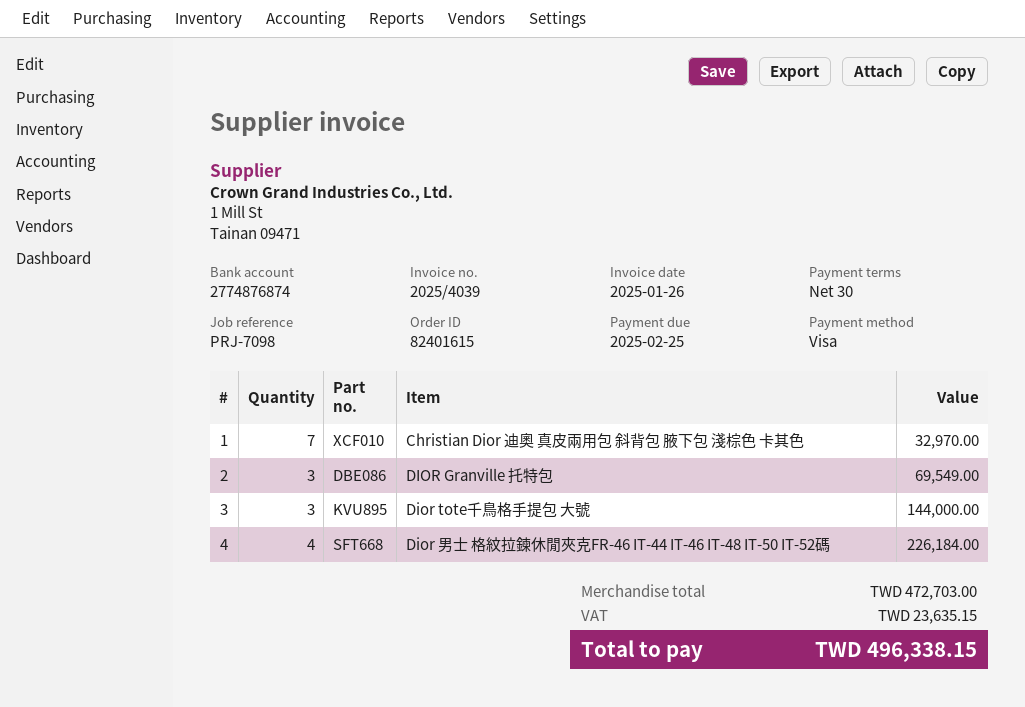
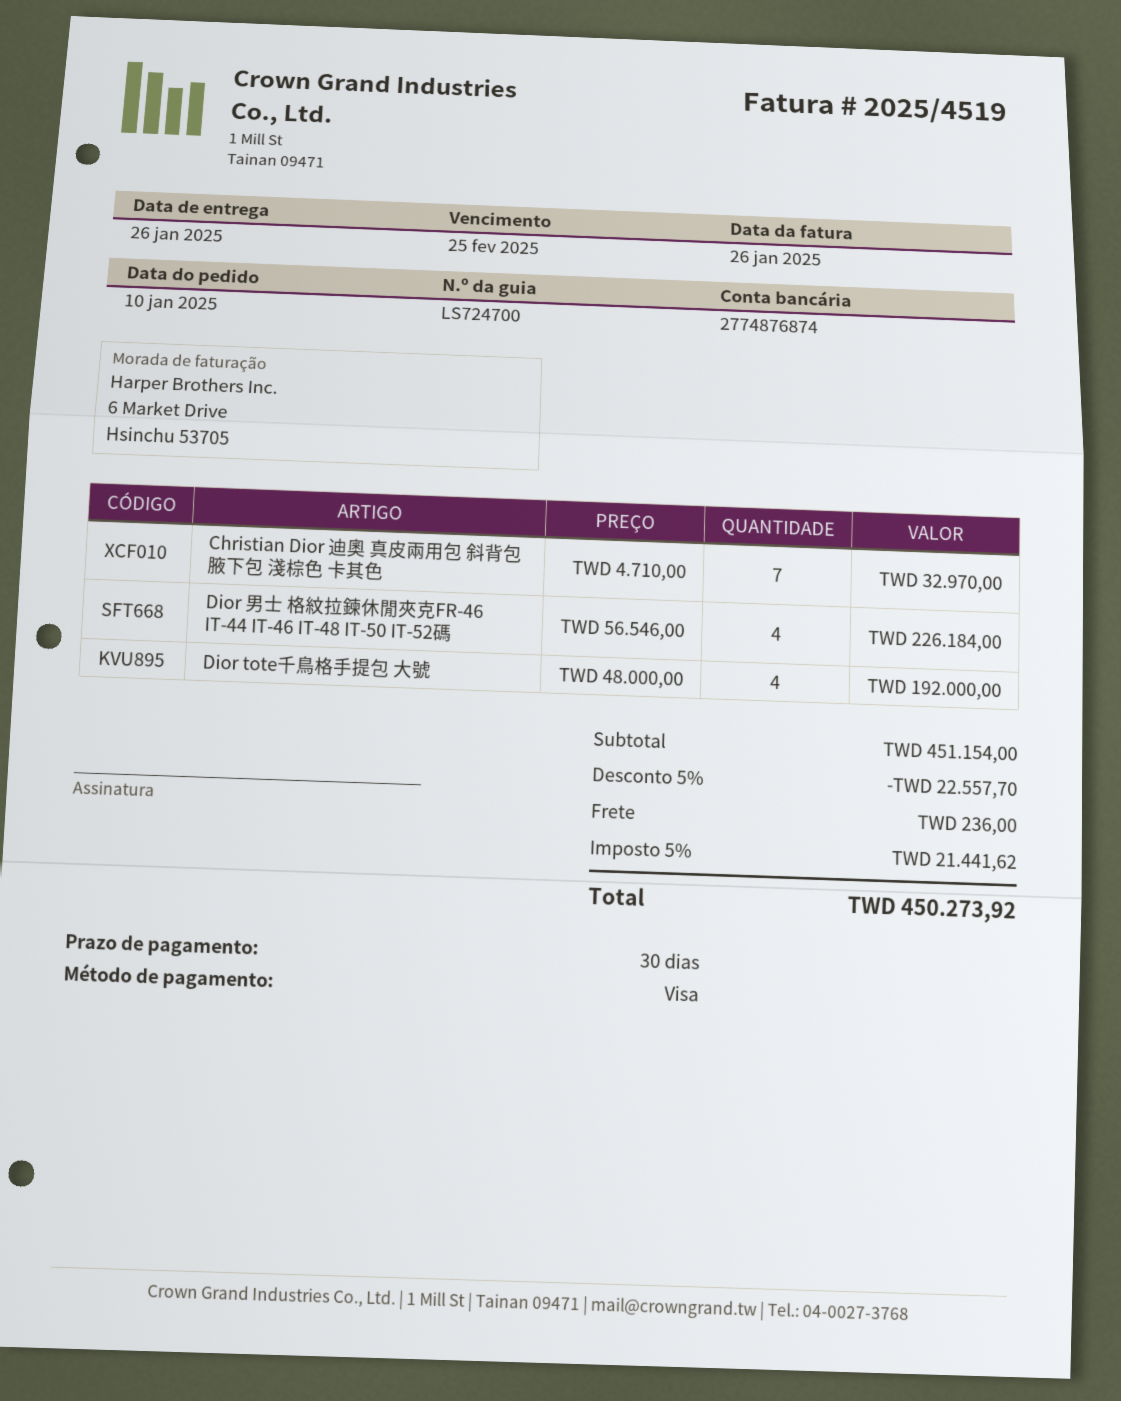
invoice number: 2025/4039 -> 2025/4519
DIOR Granville 托特包: 3 for 69549.00 -> none
Dior tote千鳥格手提包 大號: 3 for 144000.00 -> 4 for 192000.00
subtotal: 472703.00 -> 451154.00
discount: none -> 5% = 22557.70
shipping: none -> 236.00
tax: 23635.15 -> 21441.62
total: 496338.15 -> 450273.92

